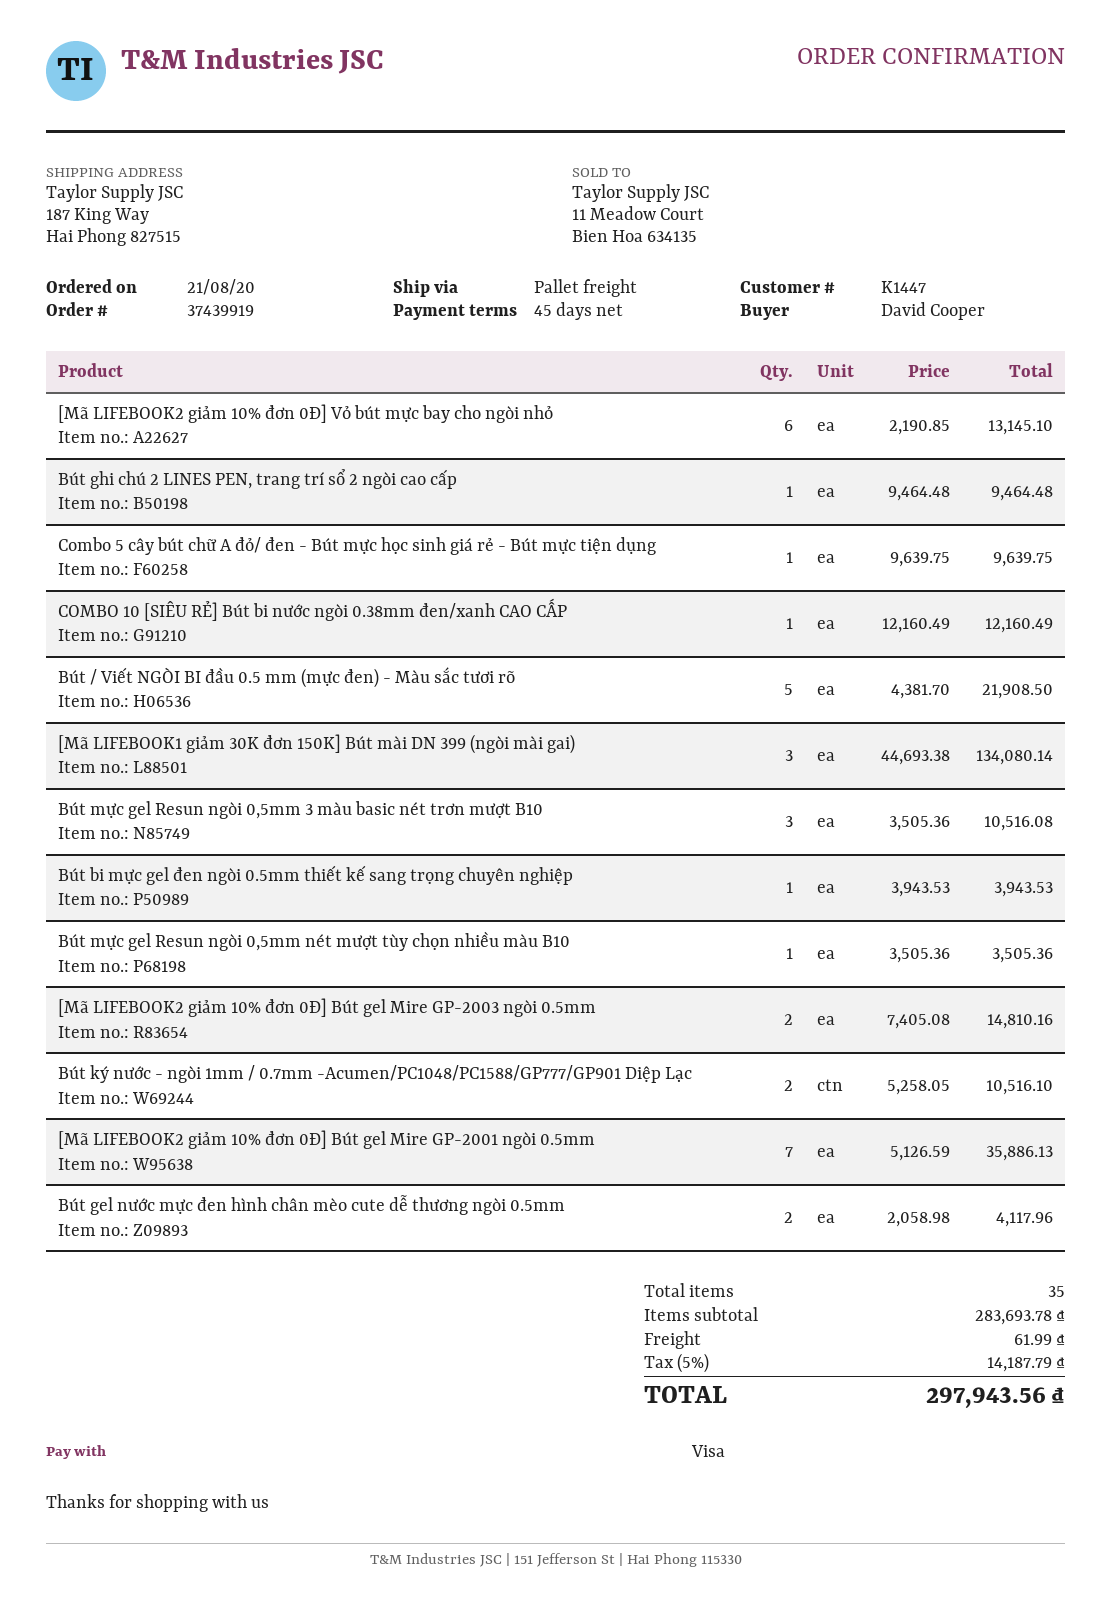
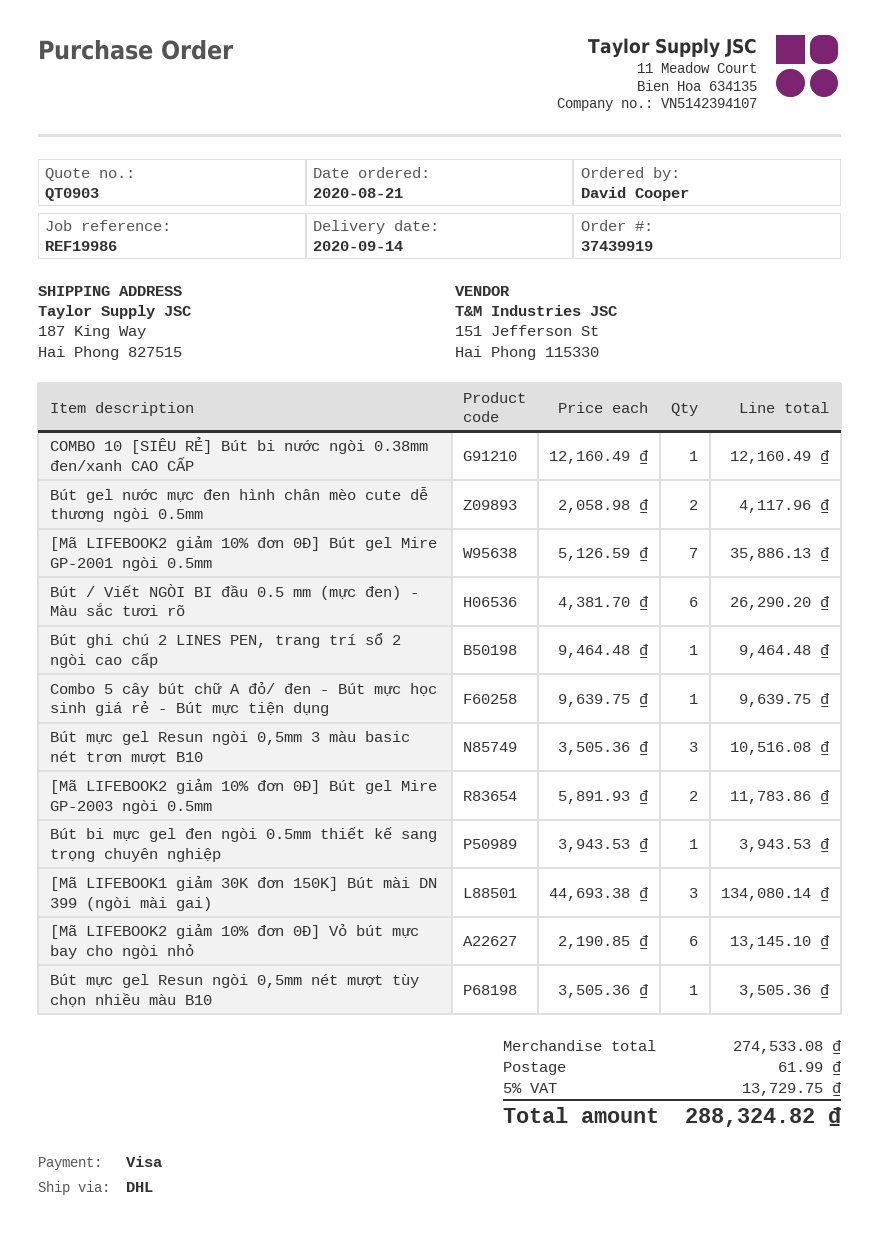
shipping method: pallet freight -> DHL
Bút / Viết NGÒI BI đầu 0.5 mm (mực đen) - Màu sắc tươi rõ: 5 x 4381.70 = 21908.50 -> 6 x 4381.70 = 26290.20
[Mã LIFEBOOK2 giảm 10% đơn 0Đ] Bút gel Mire GP-2003 ngòi 0.5mm: 2 x 7405.08 = 14810.16 -> 2 x 5891.93 = 11783.86
Bút ký nước - ngòi 1mm / 0.7mm -Acumen/PC1048/PC1588/GP777/GP901 Diệp Lạc: 2 x 5258.05 = 10516.10 -> none
subtotal: 283693.78 -> 274533.08
tax: 5% = 14187.79 -> 5% = 13729.75
total: 297943.56 -> 288324.82

